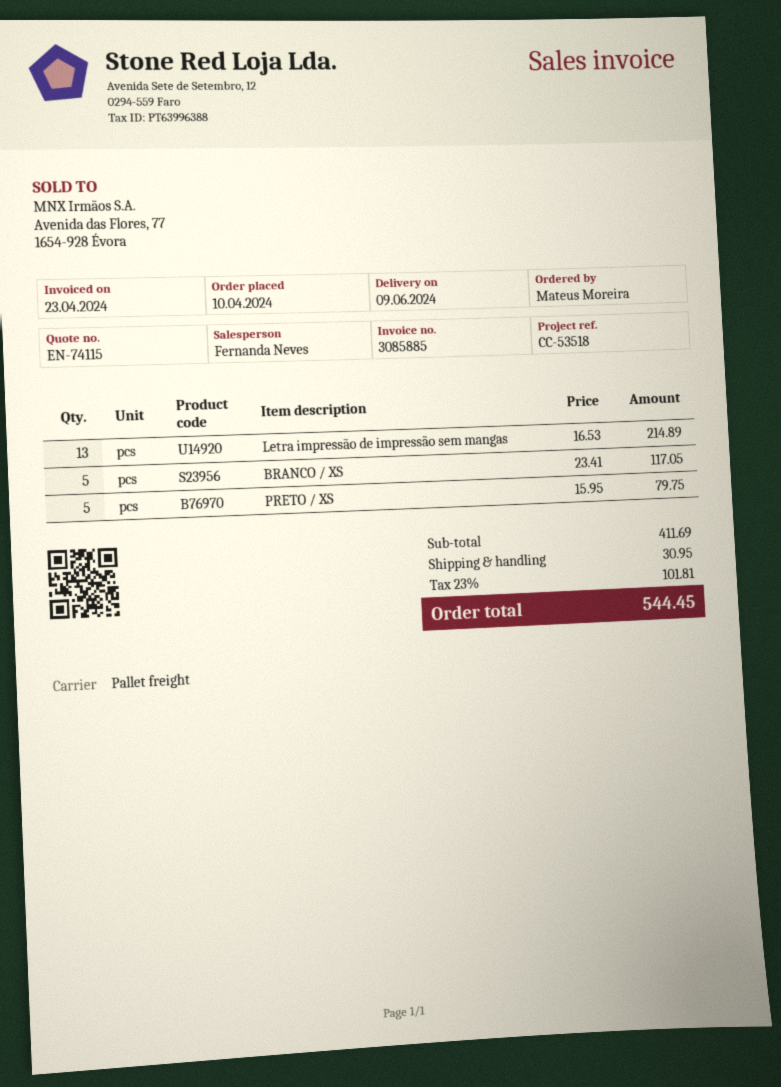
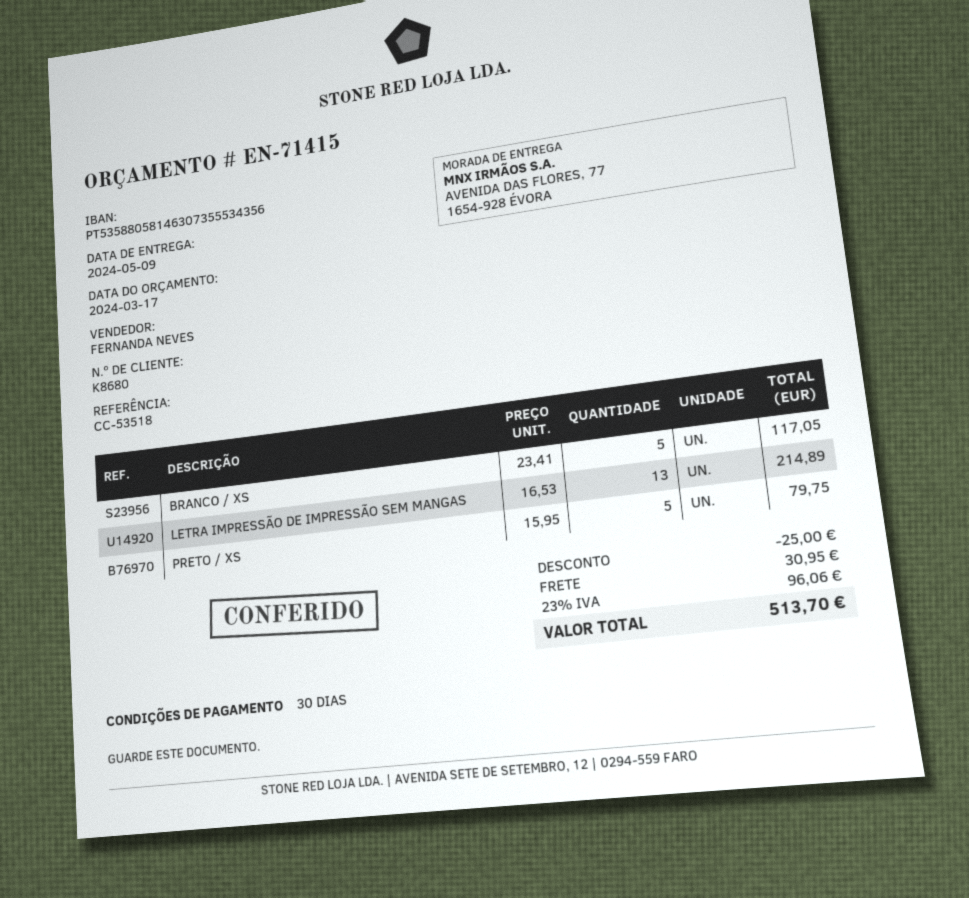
quote number: EN-74115 -> EN-71415
delivery date: 2024-06-09 -> 2024-05-09
discount: none -> 25.00
tax: 23% = 101.81 -> 23% = 96.06
total: 544.45 -> 513.70

